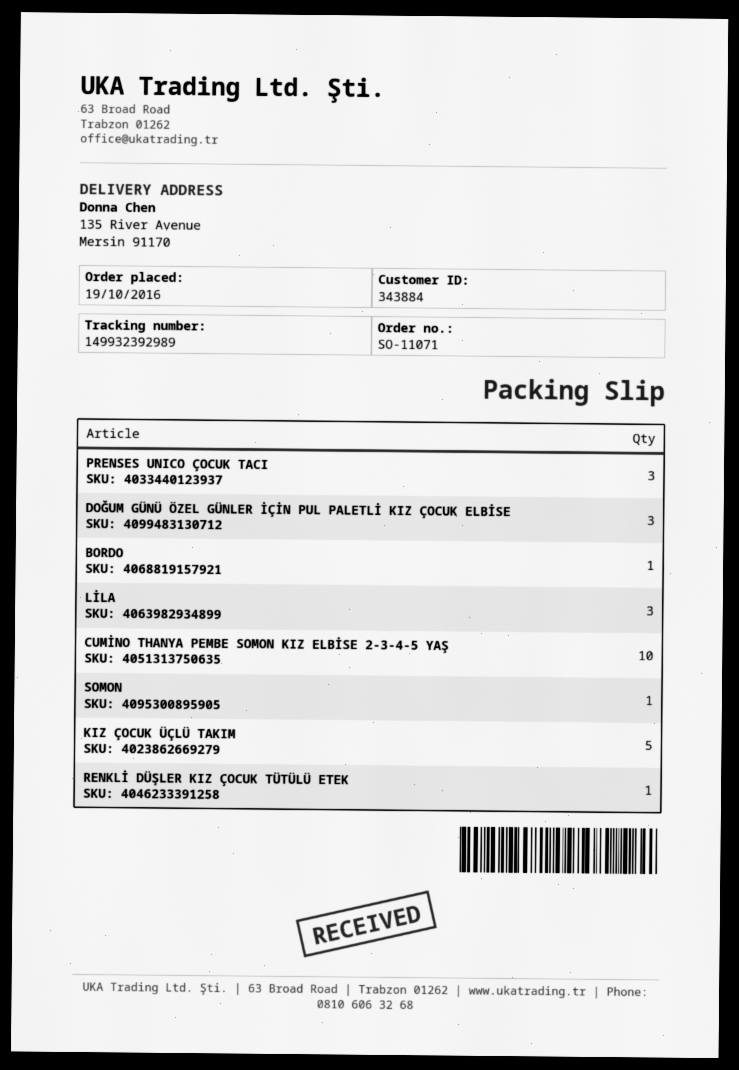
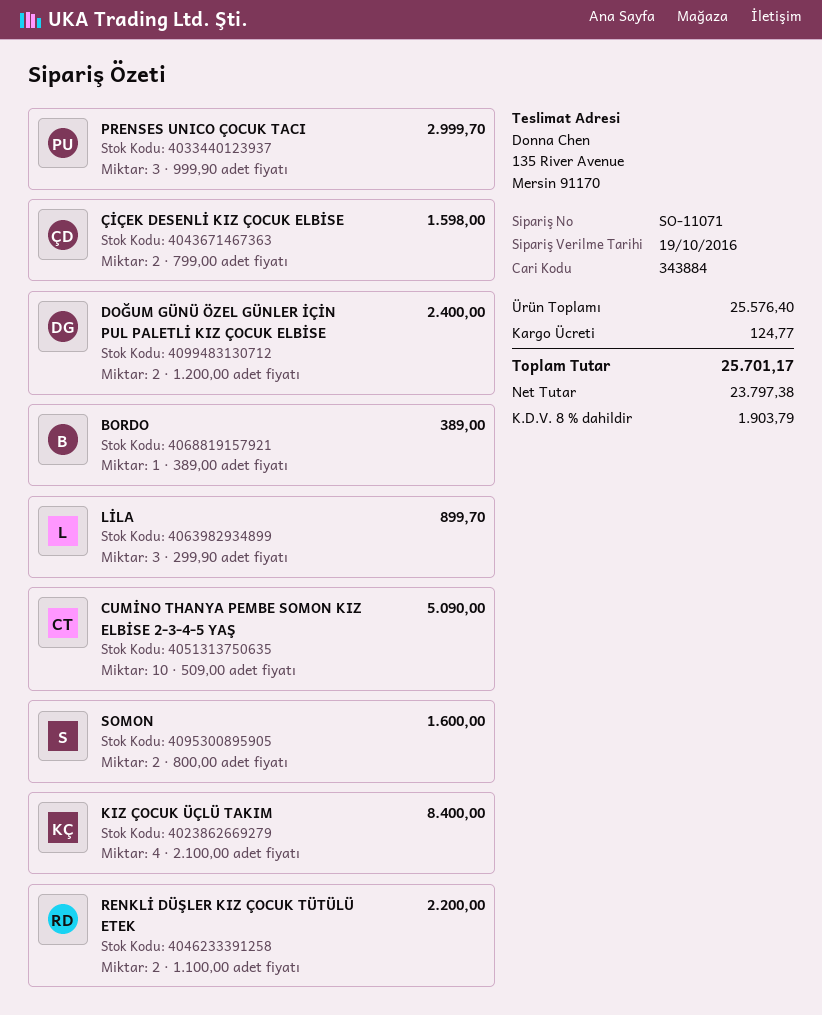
DOĞUM GÜNÜ ÖZEL GÜNLER İÇİN PUL PALETLİ KIZ ÇOCUK ELBİSE: 3 -> 2
SOMON: 1 -> 2
KIZ ÇOCUK ÜÇLÜ TAKIM: 5 -> 4
RENKLİ DÜŞLER KIZ ÇOCUK TÜTÜLÜ ETEK: 1 -> 2
ÇİÇEK DESENLİ KIZ ÇOCUK ELBİSE: none -> 2

